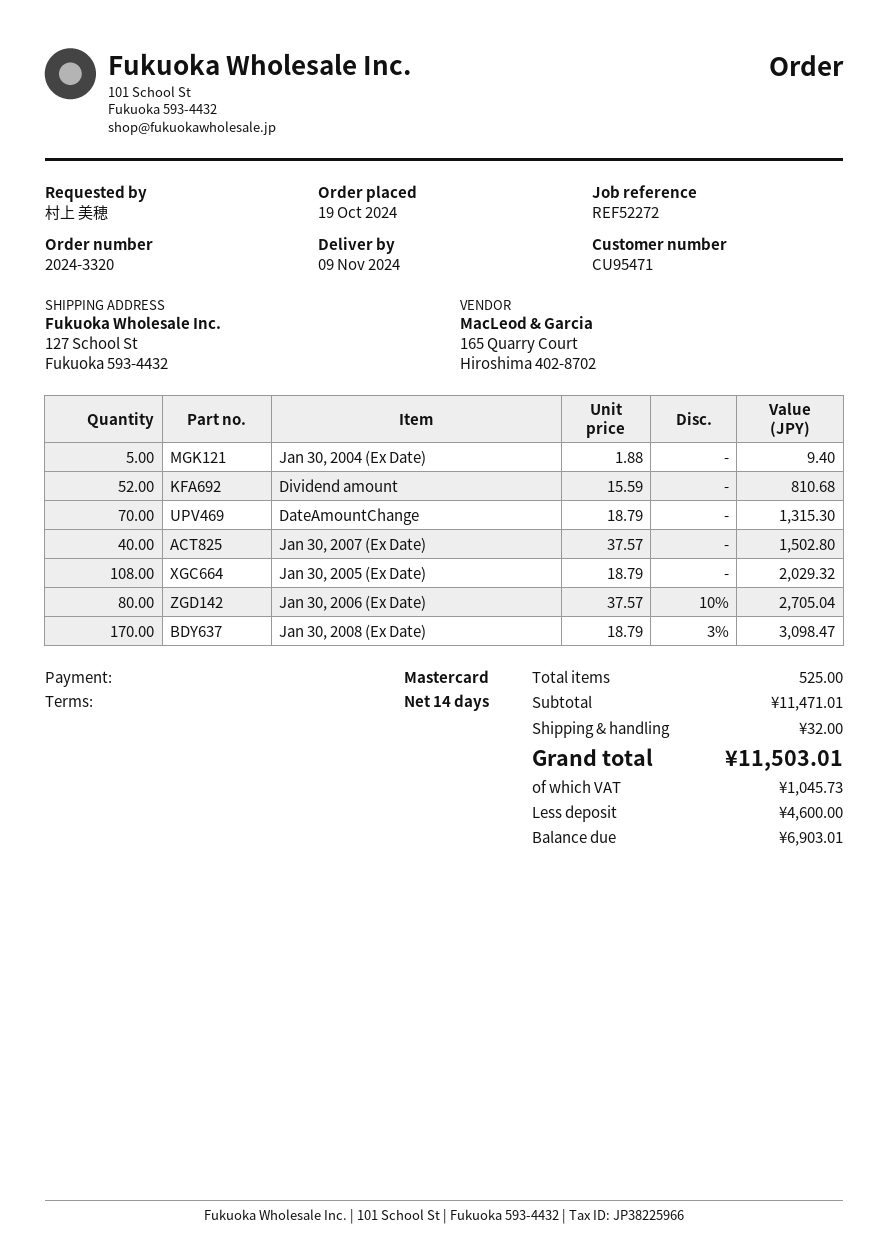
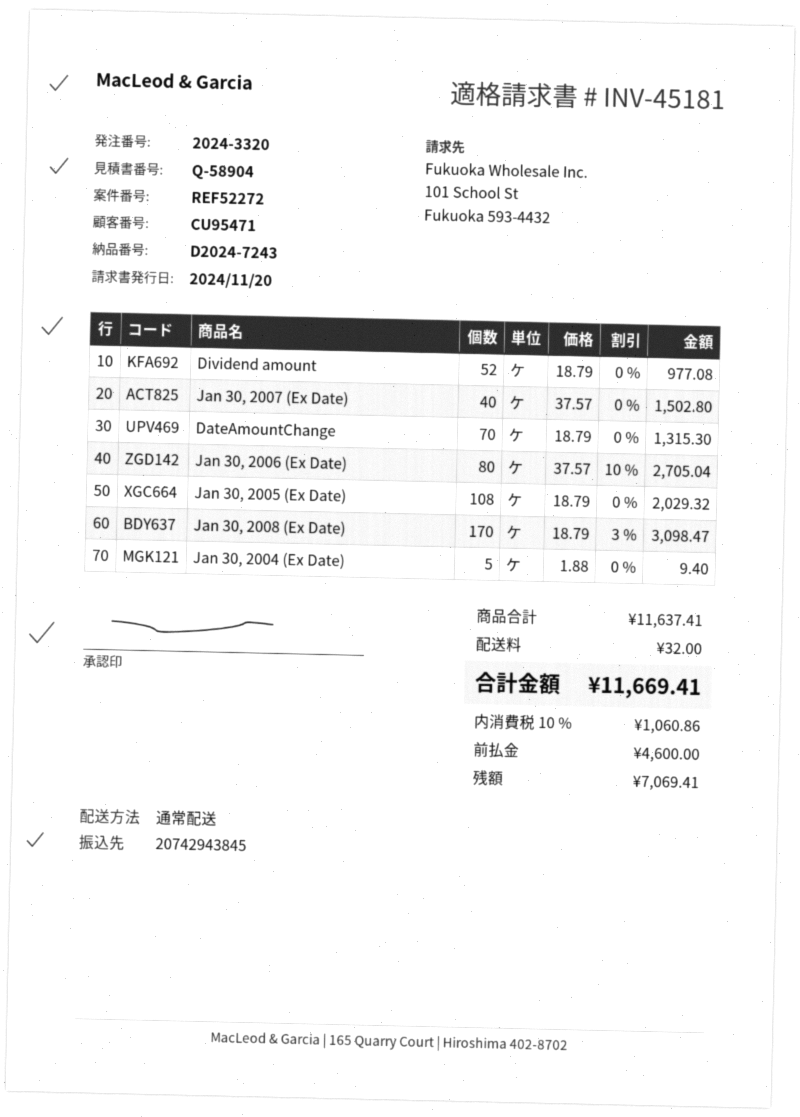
Dividend amount: 52 x 15.59 = 810.68 -> 52 x 18.79 = 977.08
subtotal: 11471.01 -> 11637.41
tax: 1045.73 -> 1060.86
total: 11503.01 -> 11669.41
balance: 6903.01 -> 7069.41

